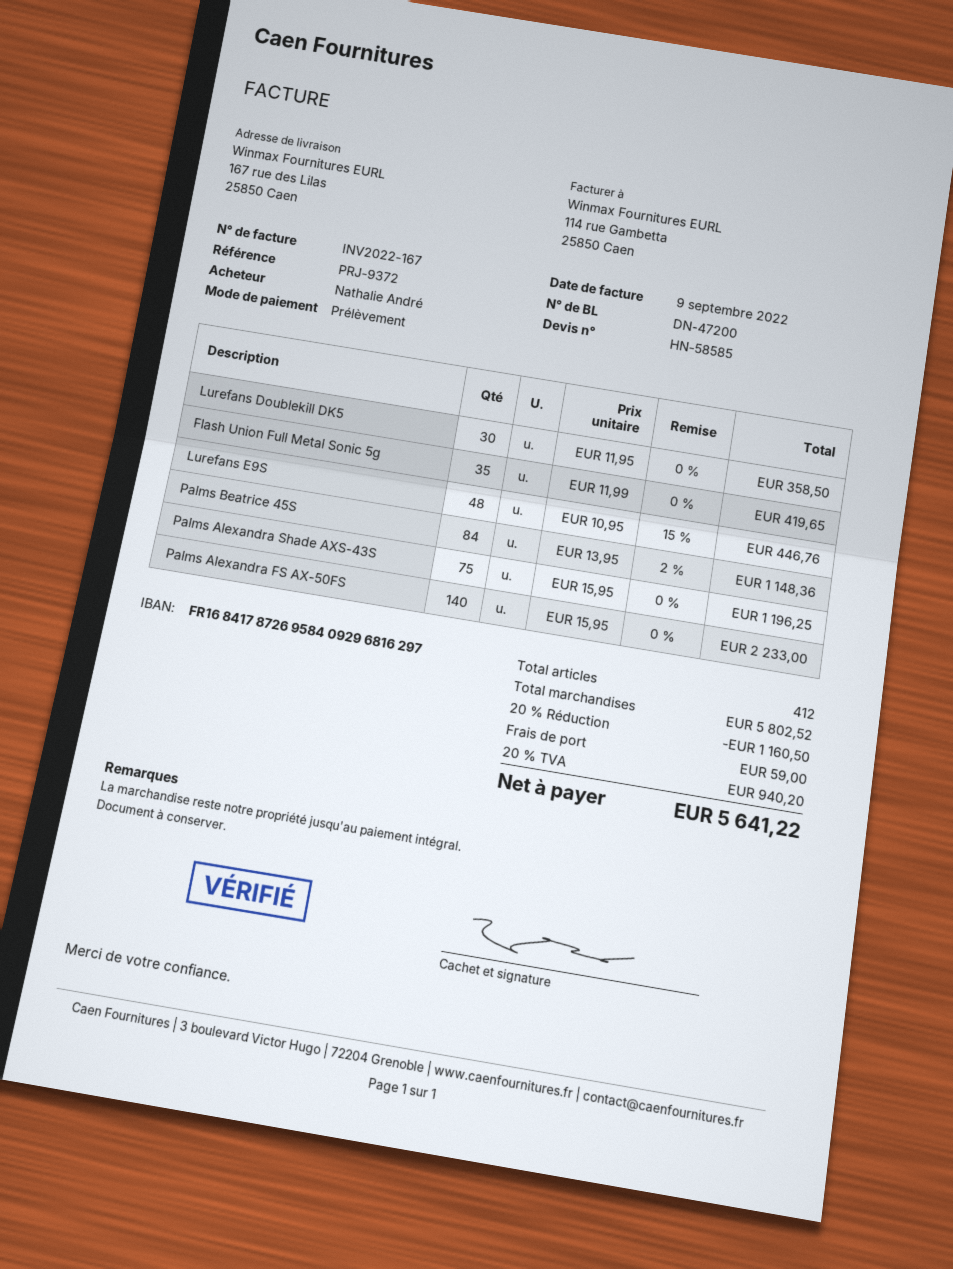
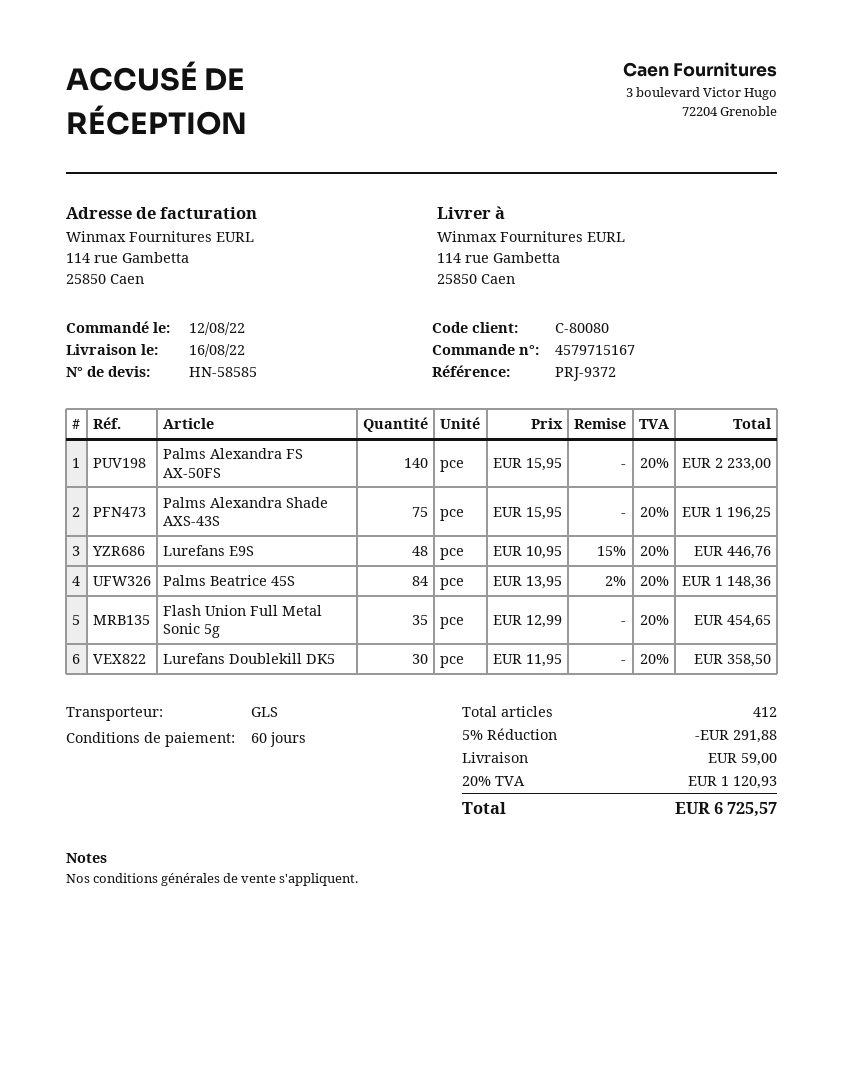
ship to: 167 rue des Lilas, 25850 Caen -> 114 rue Gambetta, 25850 Caen
Flash Union Full Metal Sonic 5g: 35 x 11.99 = 419.65 -> 35 x 12.99 = 454.65
discount: 20% = 1160.50 -> 5% = 291.88
tax: 20% = 940.20 -> 20% = 1120.93
total: 5641.22 -> 6725.57

